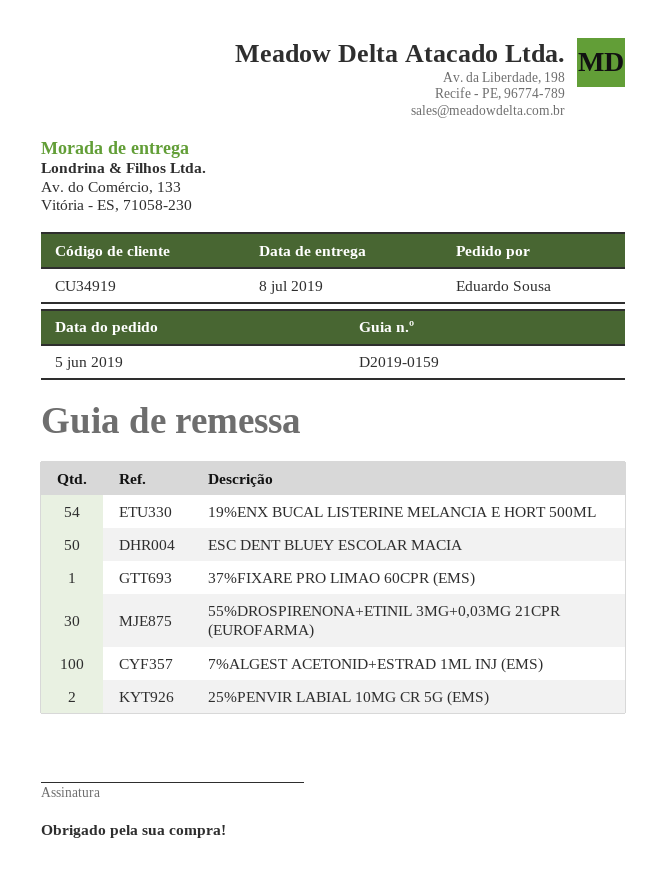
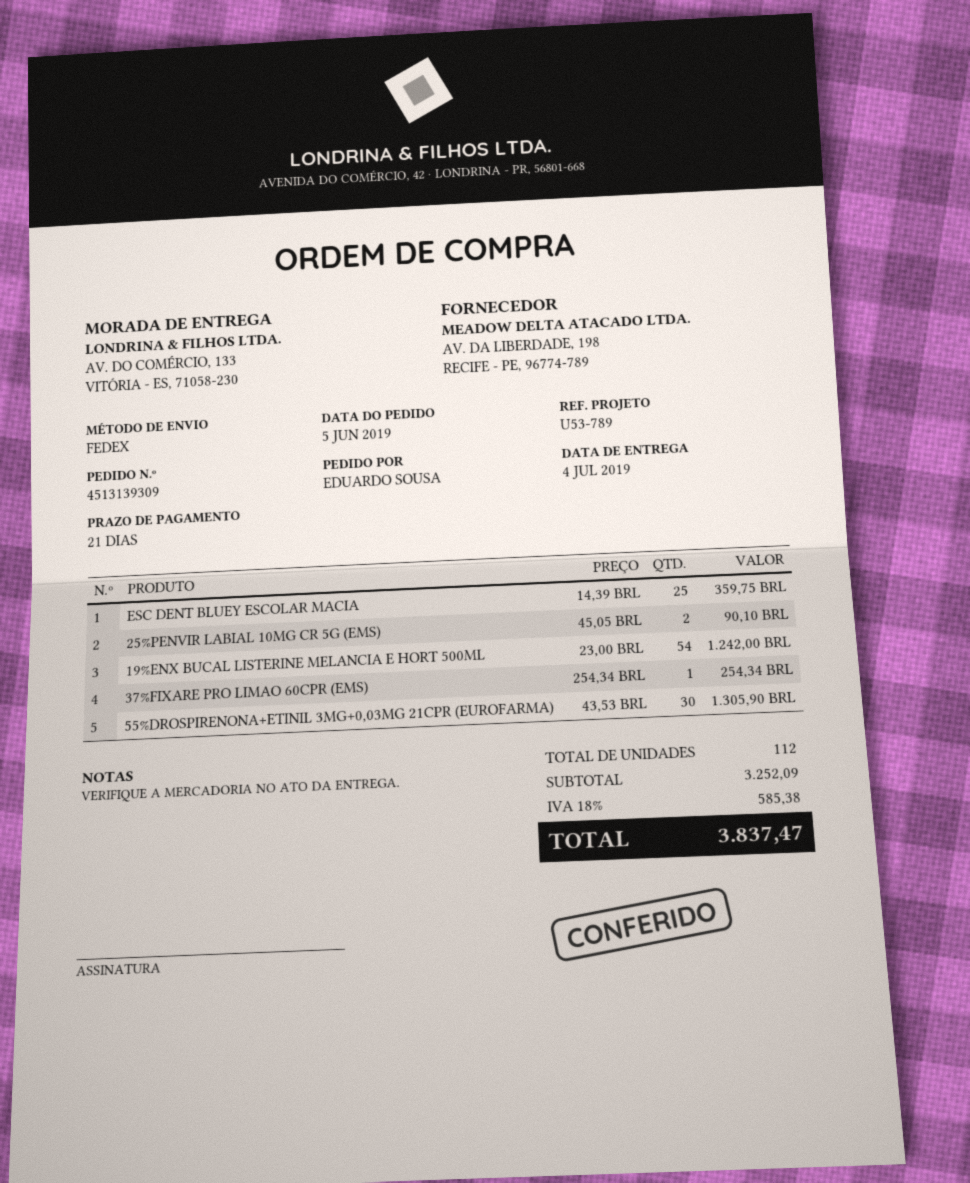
delivery date: 2019-07-08 -> 2019-07-04
ESC DENT BLUEY ESCOLAR MACIA: 50 -> 25
7%ALGEST ACETONID+ESTRAD 1ML INJ (EMS): 100 -> none

